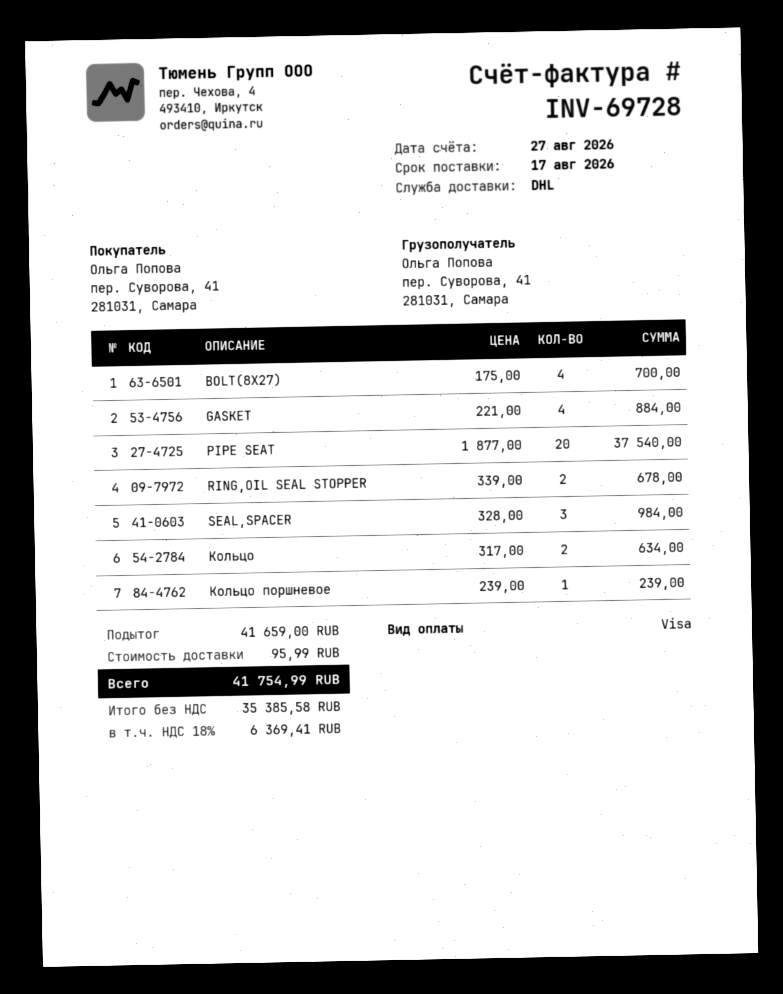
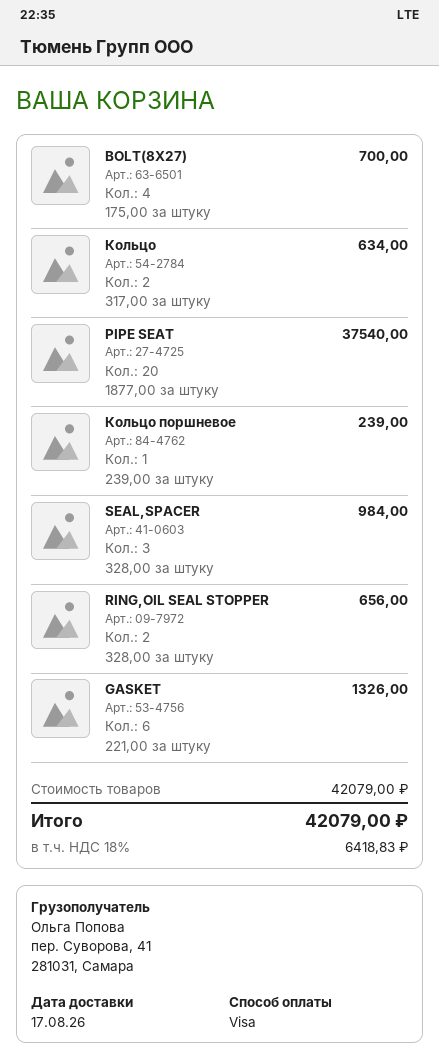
GASKET: 4 x 221.00 = 884.00 -> 6 x 221.00 = 1326.00
RING,OIL SEAL STOPPER: 2 x 339.00 = 678.00 -> 2 x 328.00 = 656.00
subtotal: 41659.00 -> 42079.00
shipping: 95.99 -> none
tax: 18% = 6369.41 -> 18% = 6418.83
total: 41754.99 -> 42079.00

